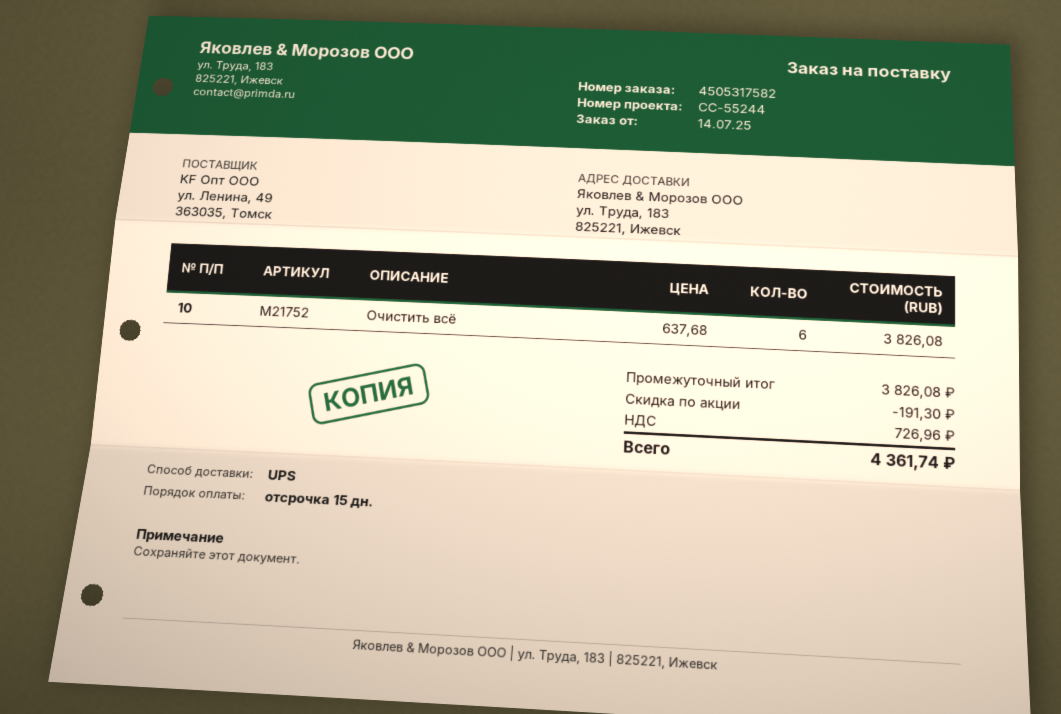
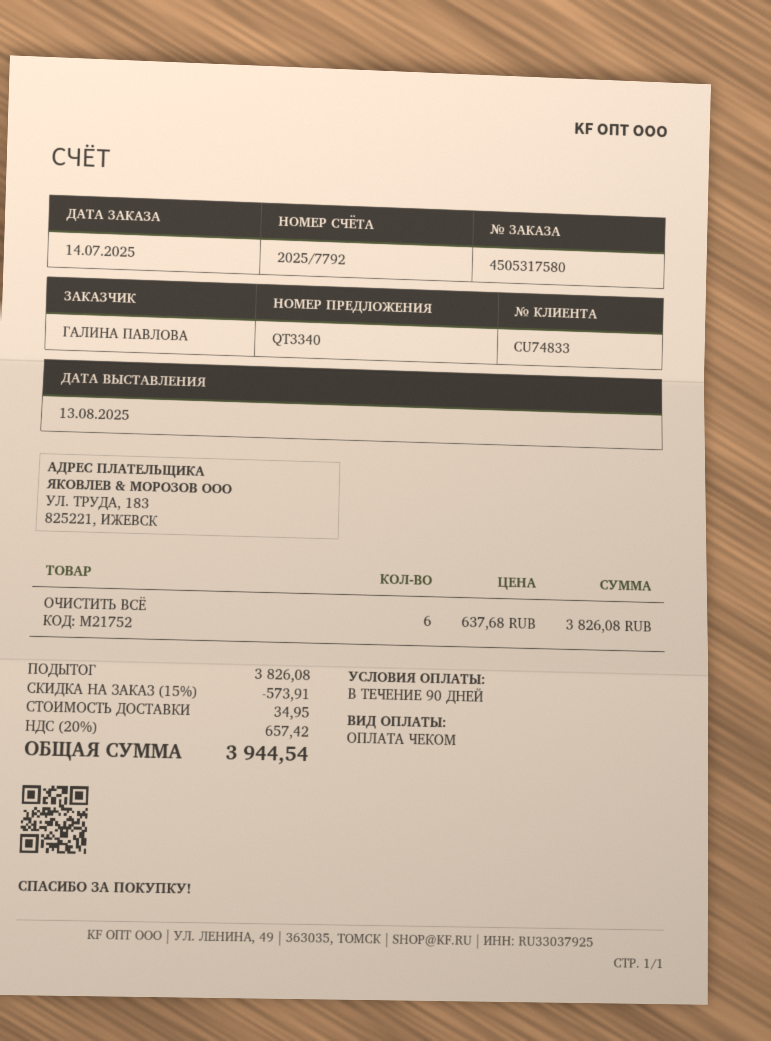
order number: 4505317582 -> 4505317580
payment terms: 15 days -> 90 days
discount: 191.30 -> 573.91
shipping: none -> 34.95
tax: 726.96 -> 657.42
total: 4361.74 -> 3944.54

